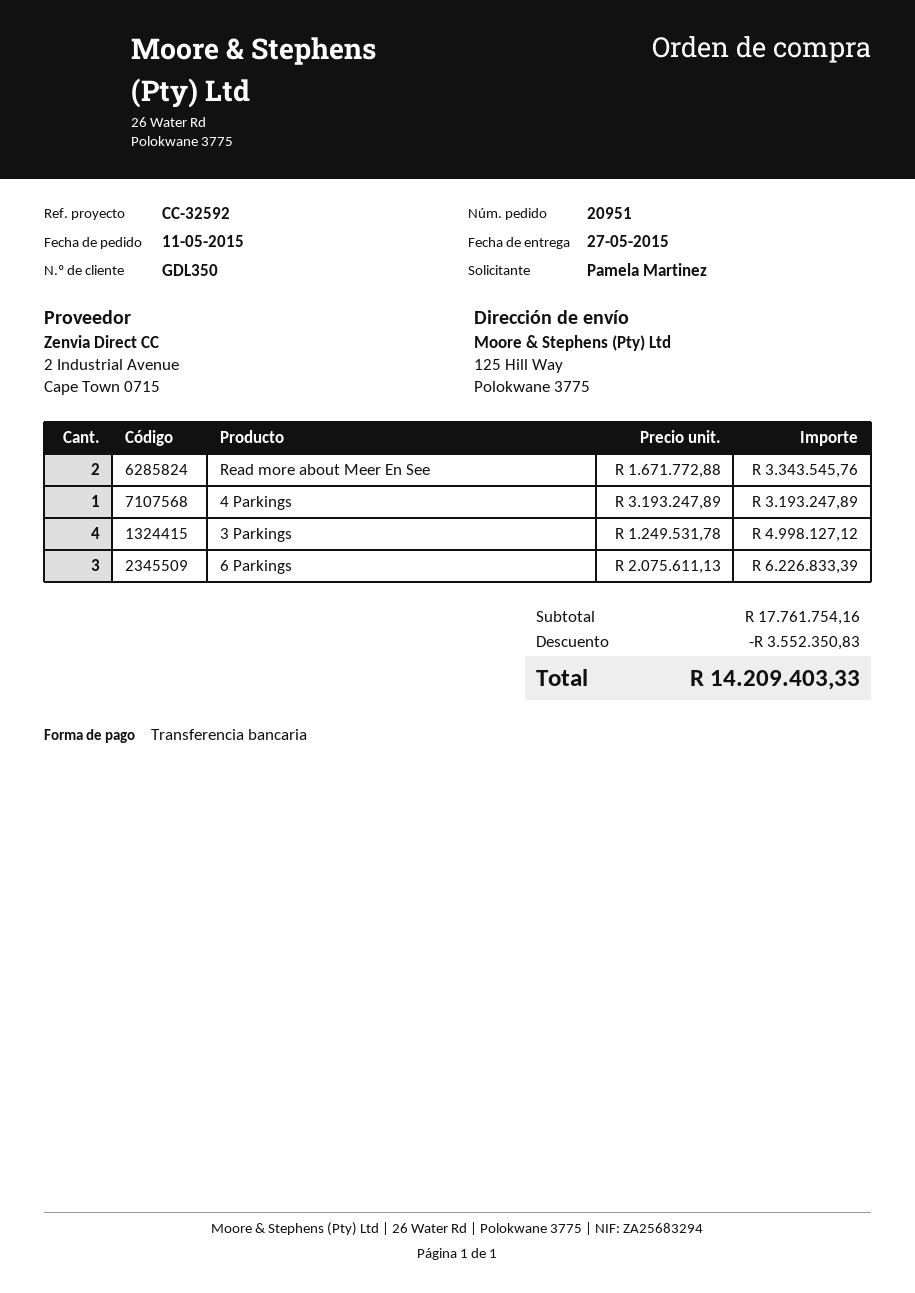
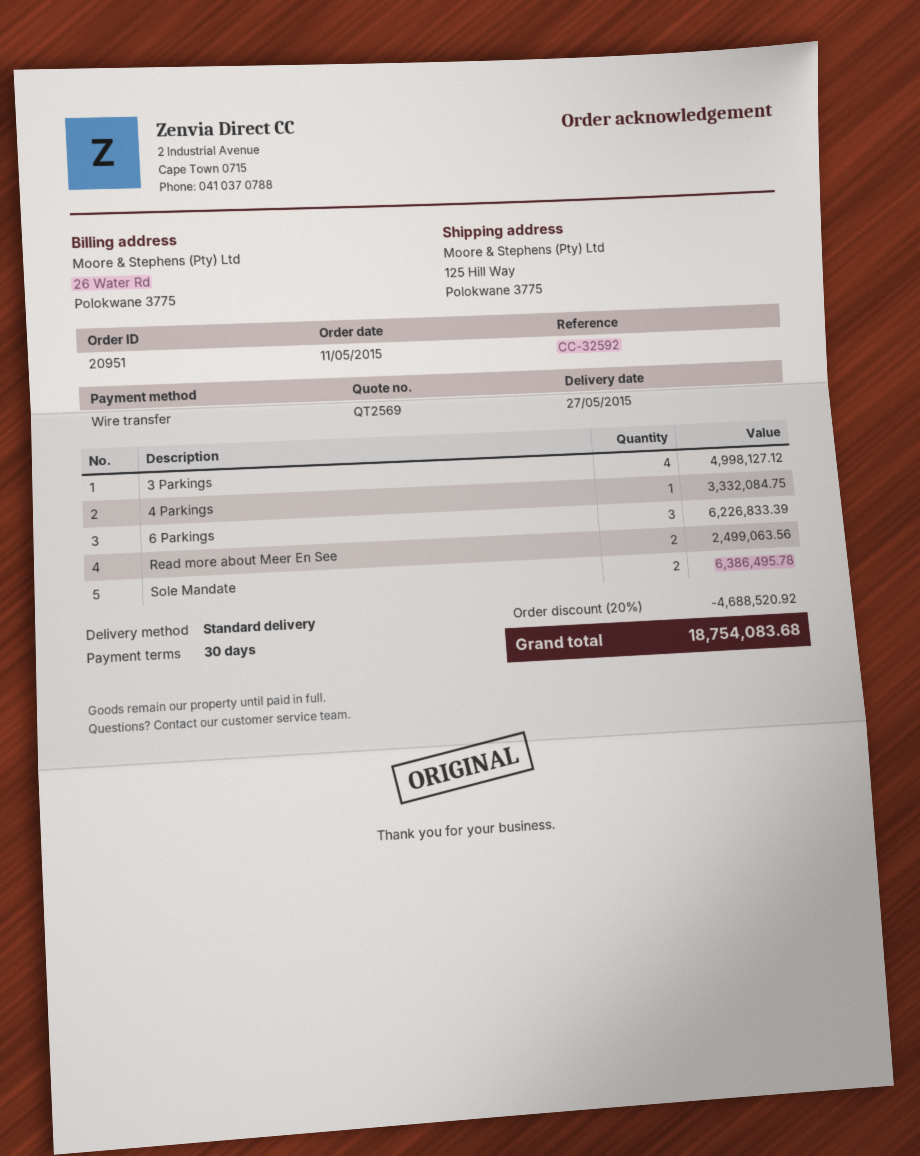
Read more about Meer En See: 2 for 3343545.76 -> 2 for 2499063.56
4 Parkings: 1 for 3193247.89 -> 1 for 3332084.75
Sole Mandate: none -> 2 for 6386495.78
discount: 3552350.83 -> 4688520.92
total: 14209403.33 -> 18754083.68

